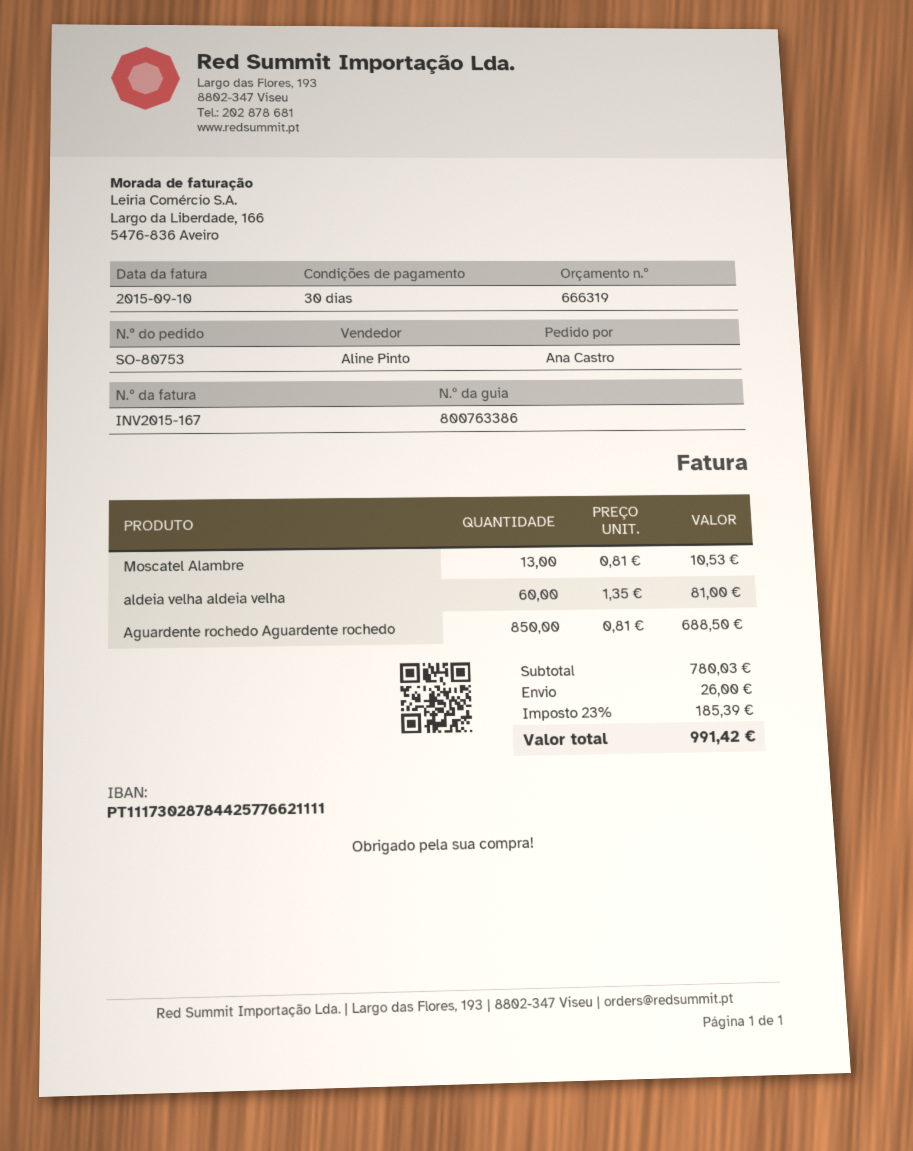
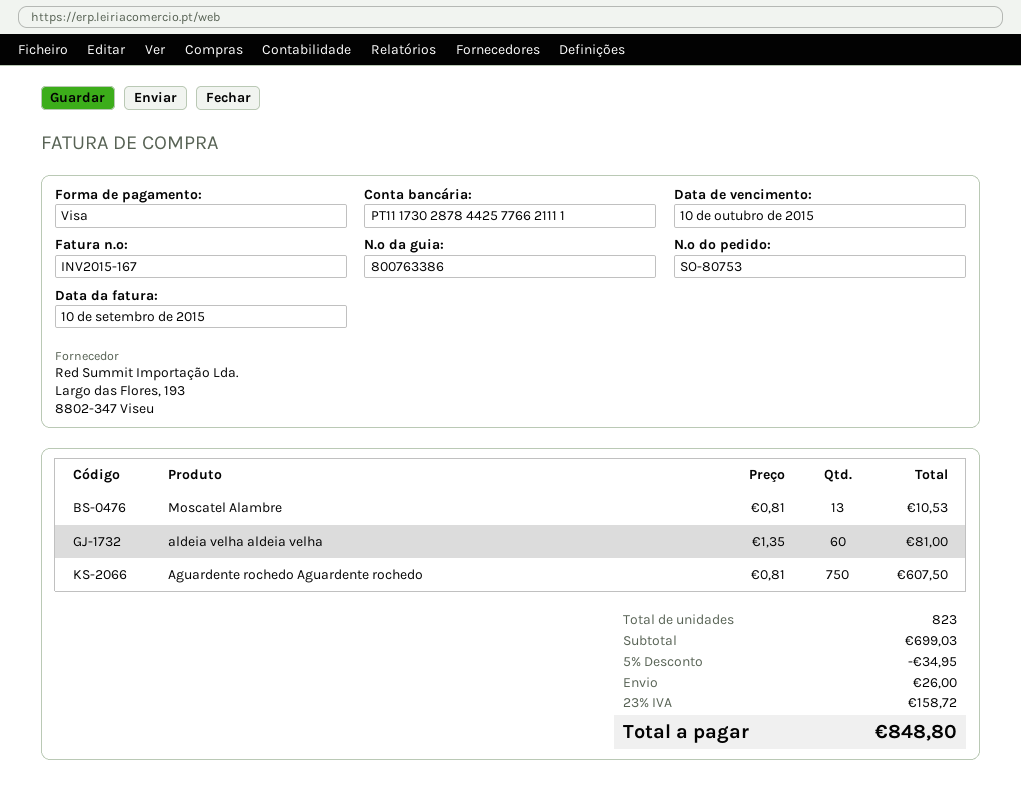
Aguardente rochedo Aguardente rochedo: 850 x 0.81 = 688.50 -> 750 x 0.81 = 607.50
subtotal: 780.03 -> 699.03
discount: none -> 5% = 34.95
tax: 23% = 185.39 -> 23% = 158.72
total: 991.42 -> 848.80

